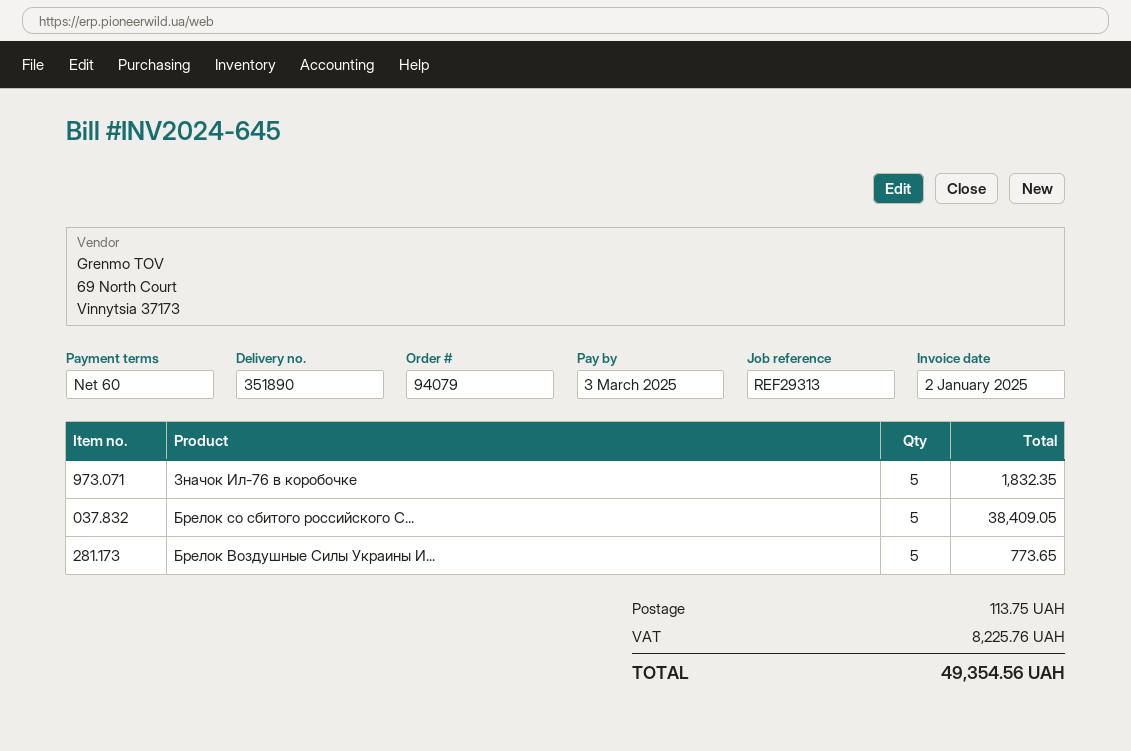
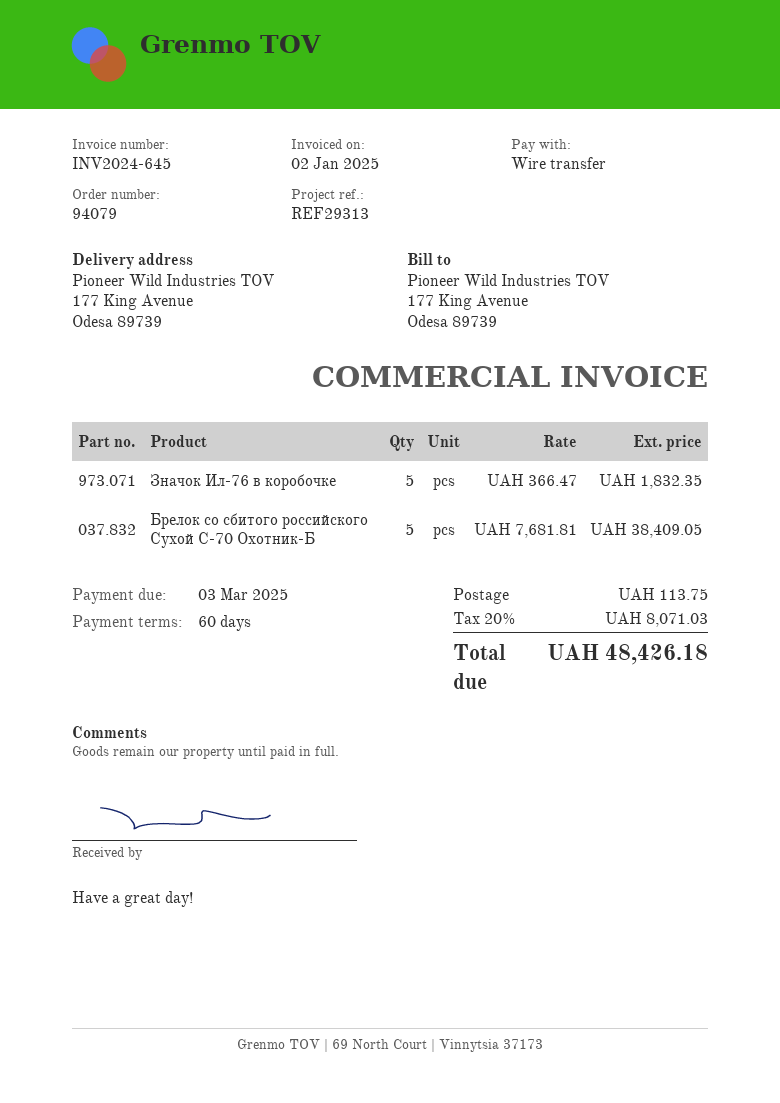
Брелок Воздушные Силы Украины И...: 5 for 773.65 -> none
tax: 8225.76 -> 8071.03
total: 49354.56 -> 48426.18

